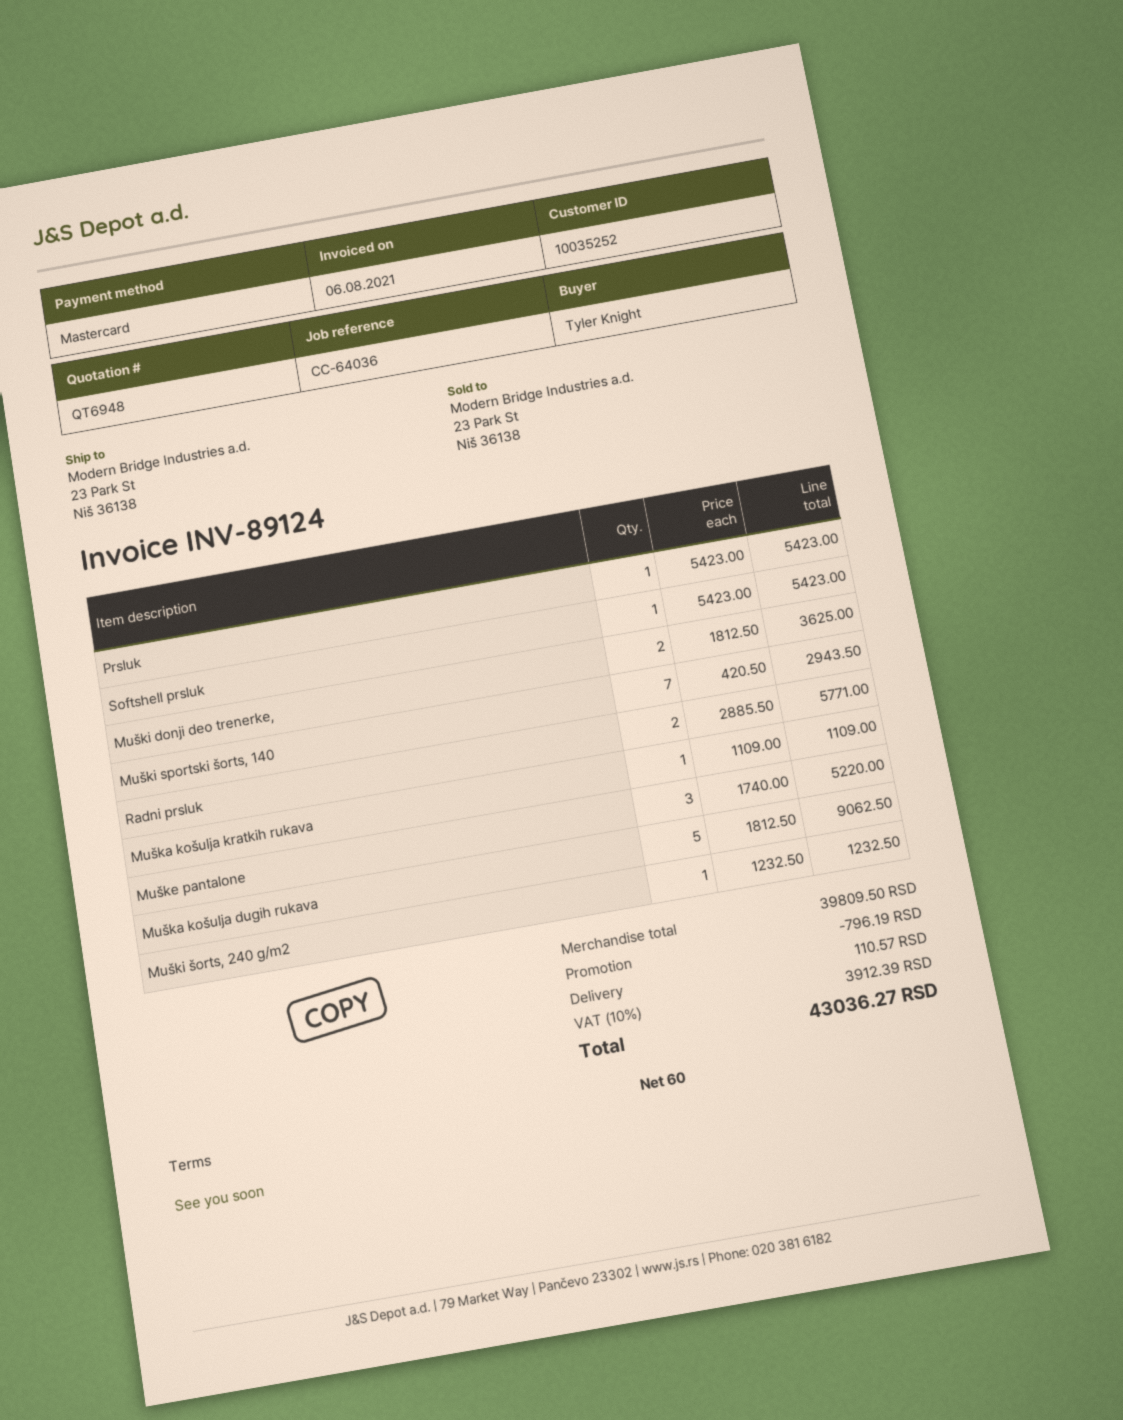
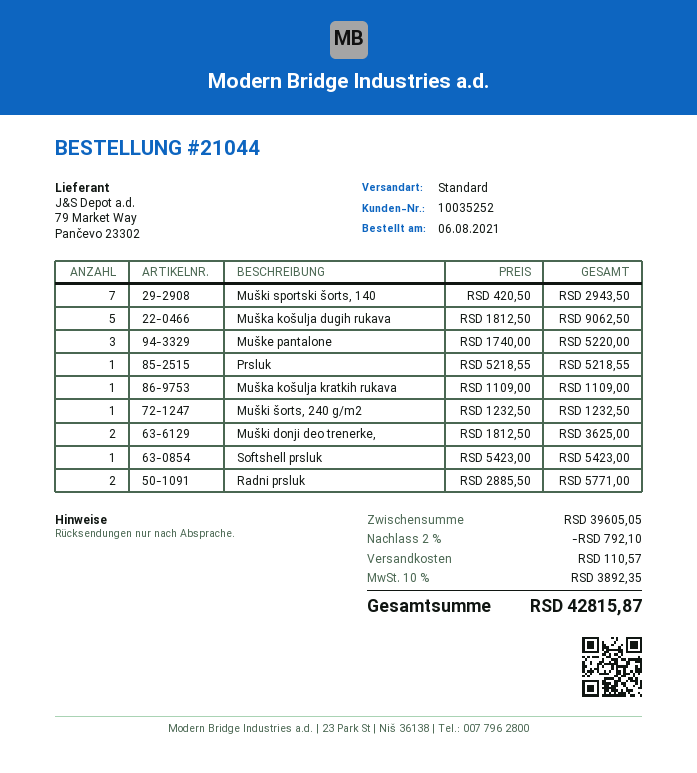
Prsluk: 1 x 5423.00 = 5423.00 -> 1 x 5218.55 = 5218.55
subtotal: 39809.50 -> 39605.05
discount: 796.19 -> 792.10
tax: 10% = 3912.39 -> 10% = 3892.35
total: 43036.27 -> 42815.87

